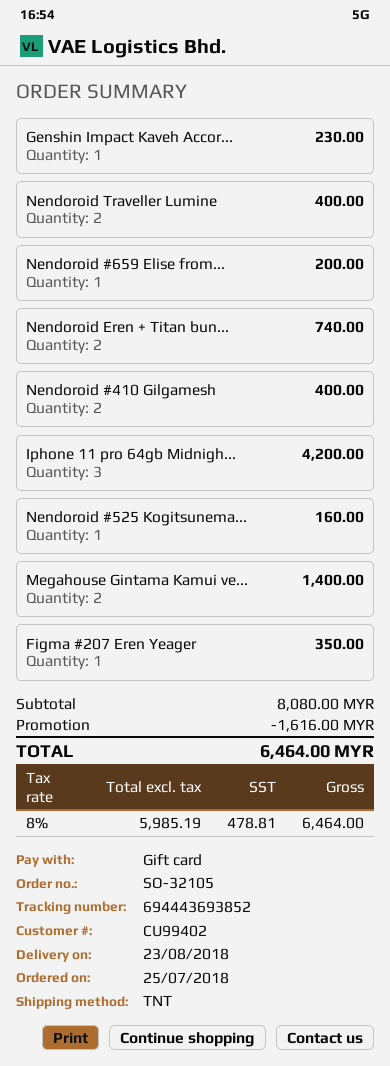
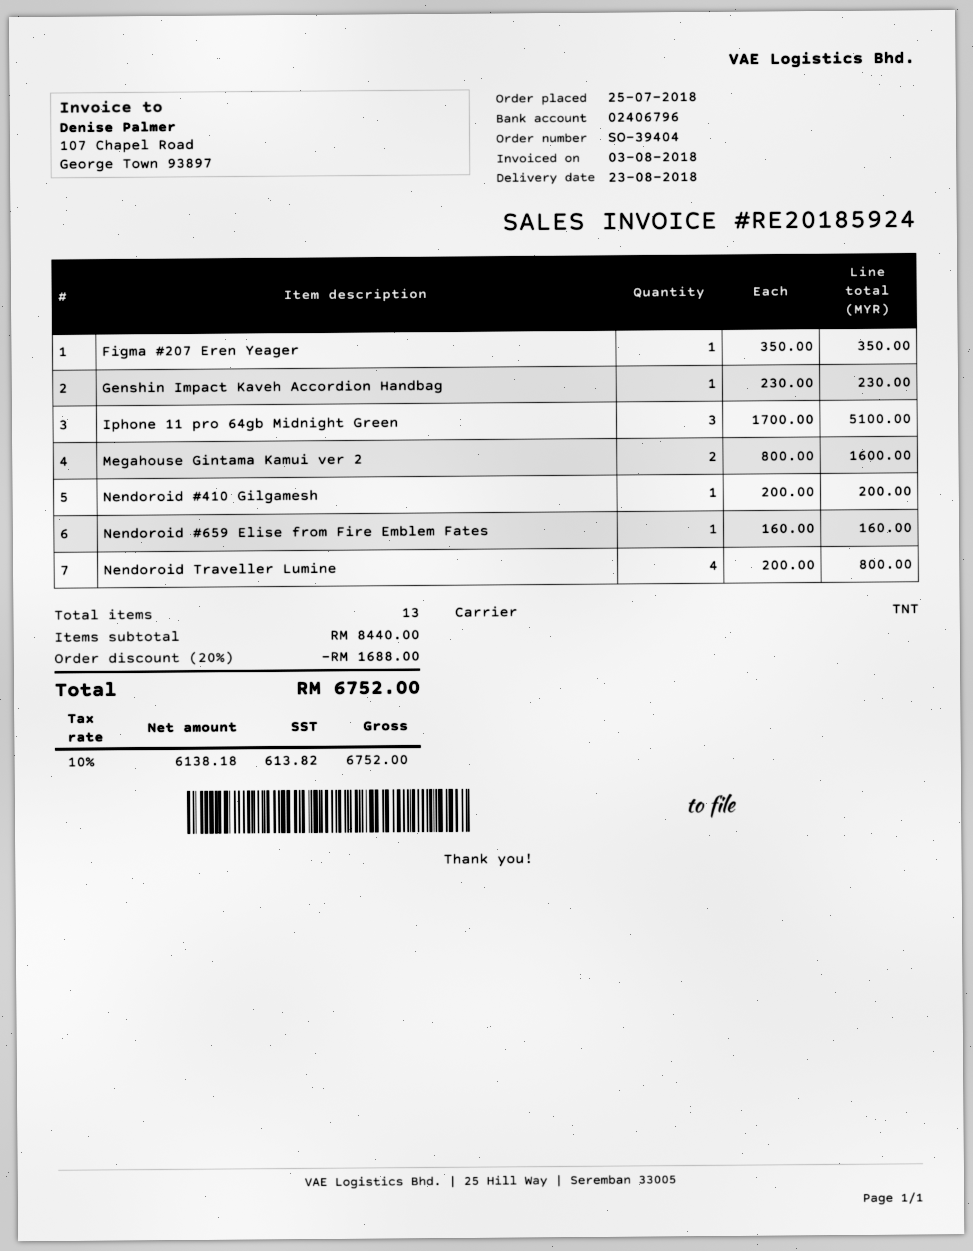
order number: SO-32105 -> SO-39404
Nendoroid Traveller Lumine: 2 for 400.00 -> 4 for 800.00
Nendoroid #659 Elise from...: 1 for 200.00 -> 1 for 160.00
Nendoroid Eren + Titan bun...: 2 for 740.00 -> none
Nendoroid #410 Gilgamesh: 2 for 400.00 -> 1 for 200.00
Iphone 11 pro 64gb Midnigh...: 3 for 4200.00 -> 3 for 5100.00
Nendoroid #525 Kogitsunema...: 1 for 160.00 -> none
Megahouse Gintama Kamui ve...: 2 for 1400.00 -> 2 for 1600.00
subtotal: 8080.00 -> 8440.00
discount: 1616.00 -> 1688.00
net: 5985.19 -> 6138.18
tax: 8% = 478.81 -> 10% = 613.82
total: 6464.00 -> 6752.00

